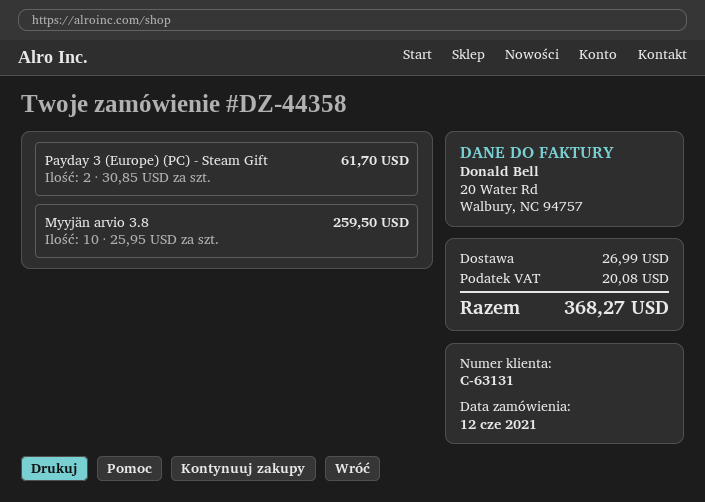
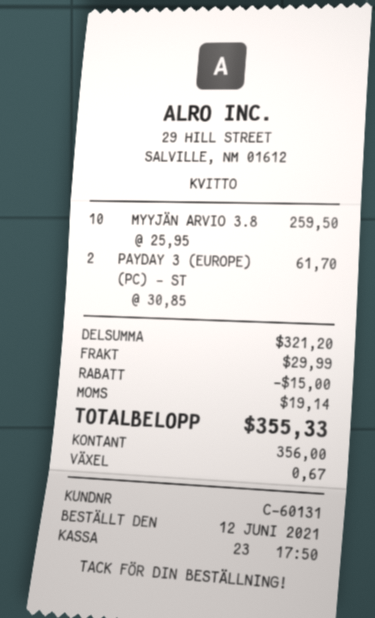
customer number: C-63131 -> C-60131
discount: none -> 15.00
shipping: 26.99 -> 29.99
tax: 20.08 -> 19.14
total: 368.27 -> 355.33

